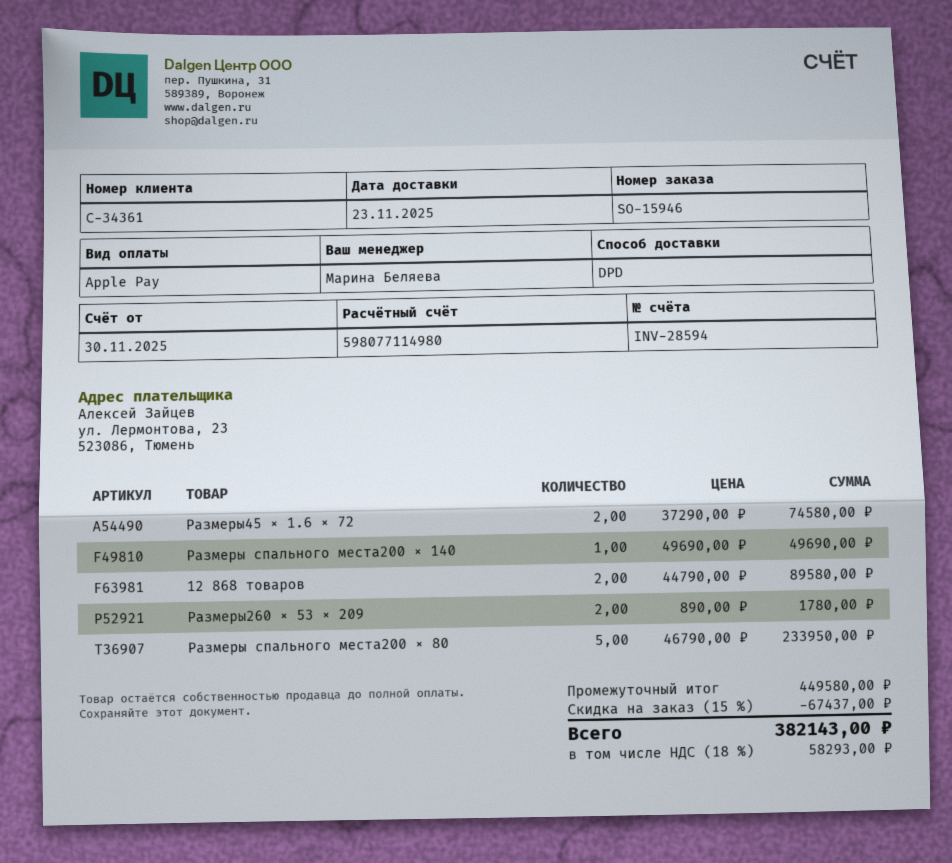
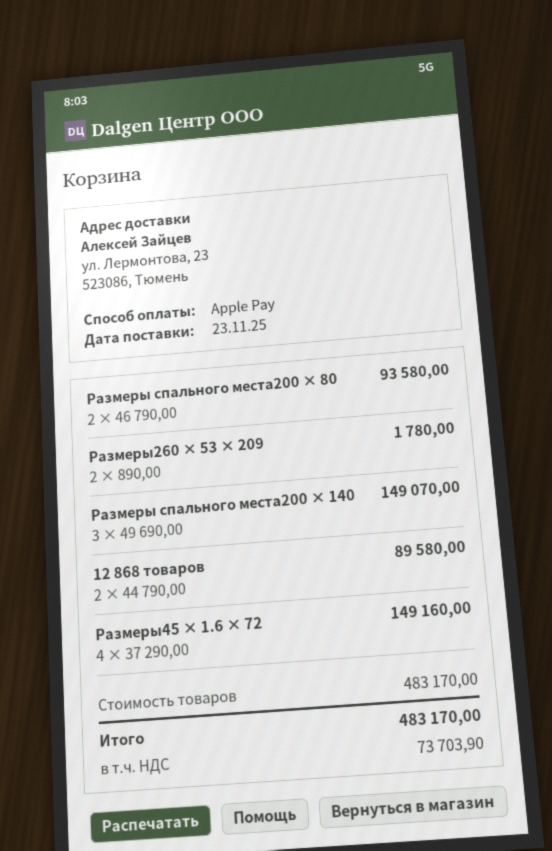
Размеры45 × 1.6 × 72: 2 x 37290.00 = 74580.00 -> 4 x 37290.00 = 149160.00
Размеры спального места200 × 140: 1 x 49690.00 = 49690.00 -> 3 x 49690.00 = 149070.00
Размеры спального места200 × 80: 5 x 46790.00 = 233950.00 -> 2 x 46790.00 = 93580.00
subtotal: 449580.00 -> 483170.00
discount: 15% = 67437.00 -> none
tax: 58293.00 -> 73703.90
total: 382143.00 -> 483170.00

